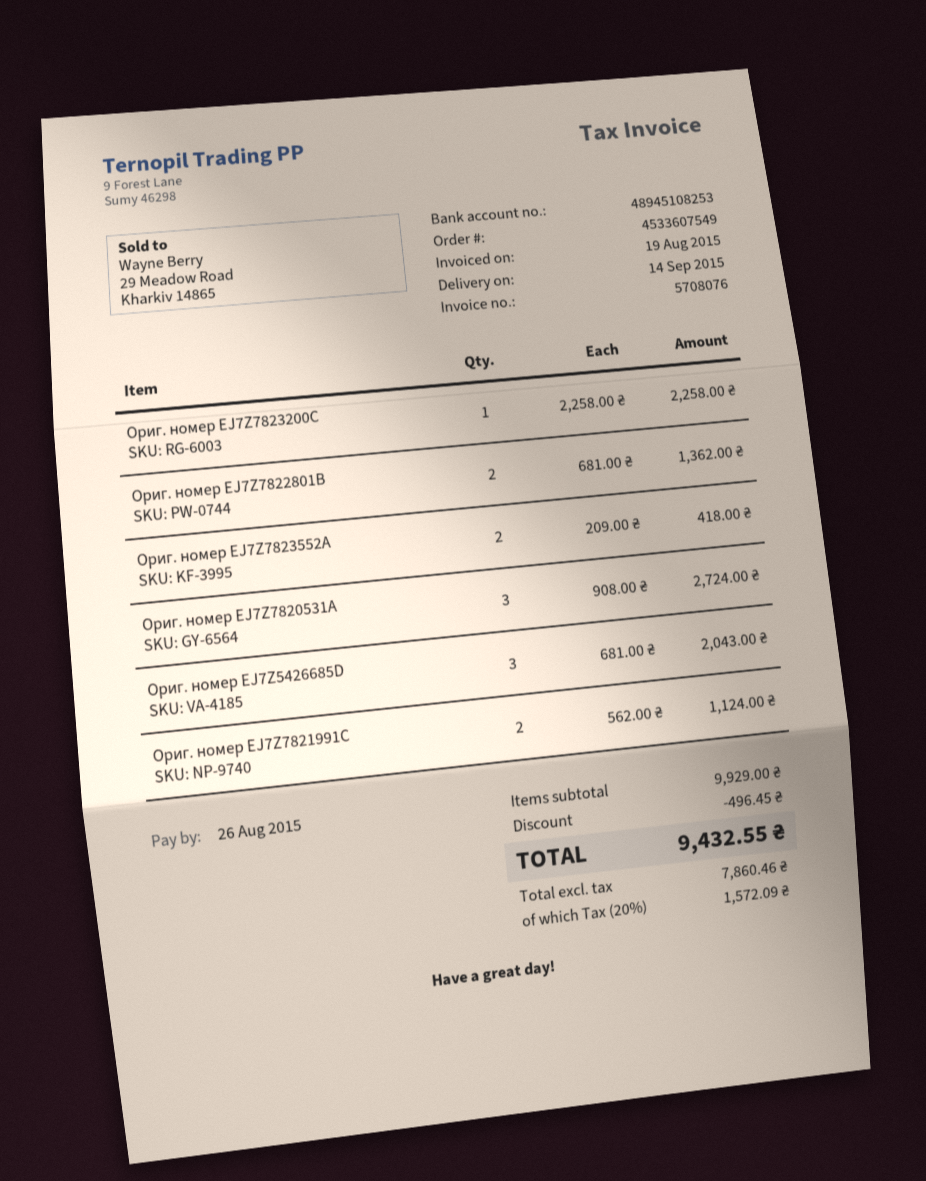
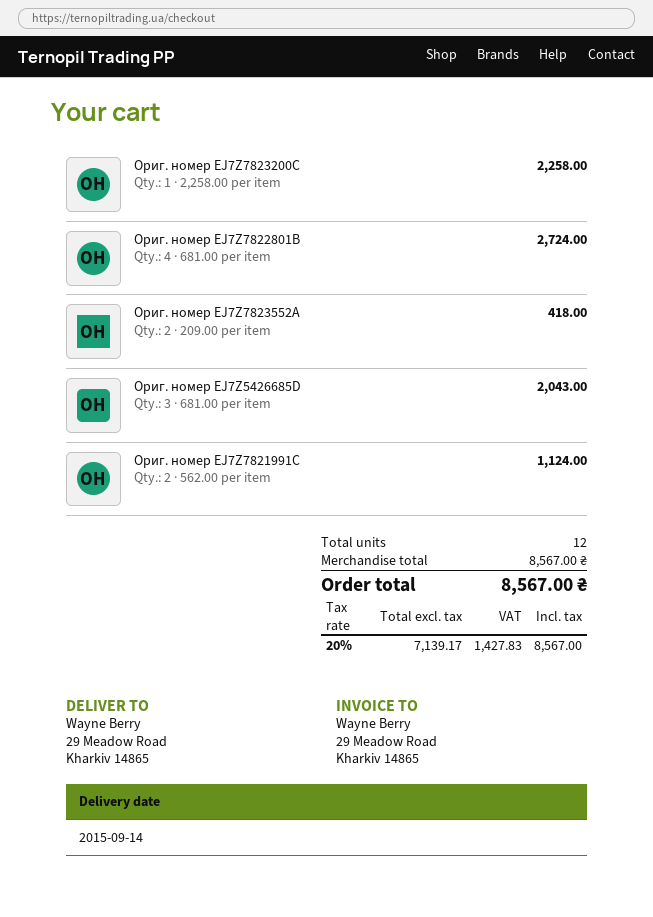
Ориг. номер EJ7Z7822801B: 2 x 681.00 = 1362.00 -> 4 x 681.00 = 2724.00
Ориг. номер EJ7Z7820531A: 3 x 908.00 = 2724.00 -> none
subtotal: 9929.00 -> 8567.00
discount: 496.45 -> none
net: 7860.46 -> 7139.17
tax: 20% = 1572.09 -> 20% = 1427.83
total: 9432.55 -> 8567.00

